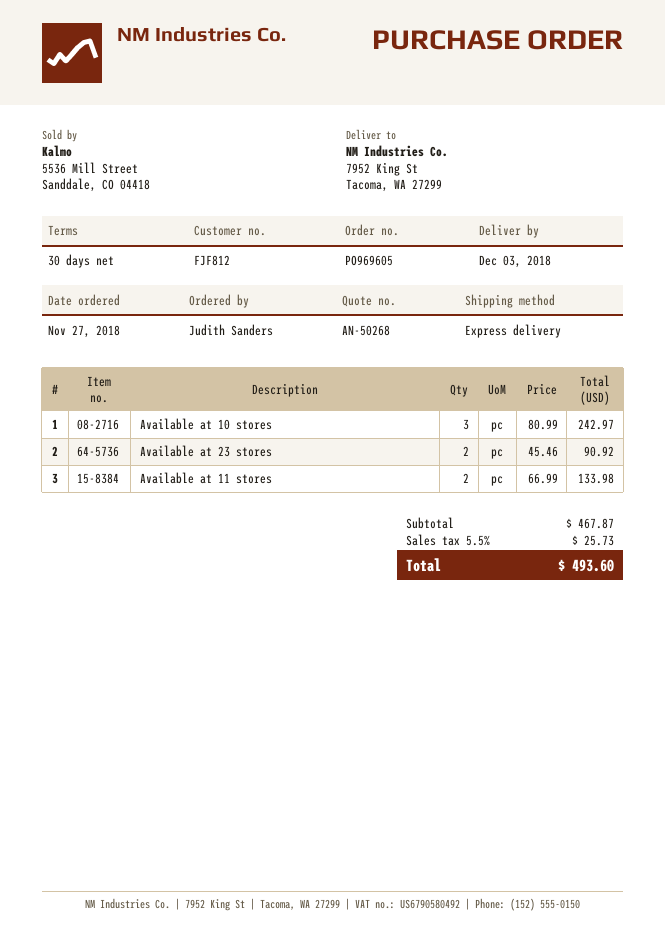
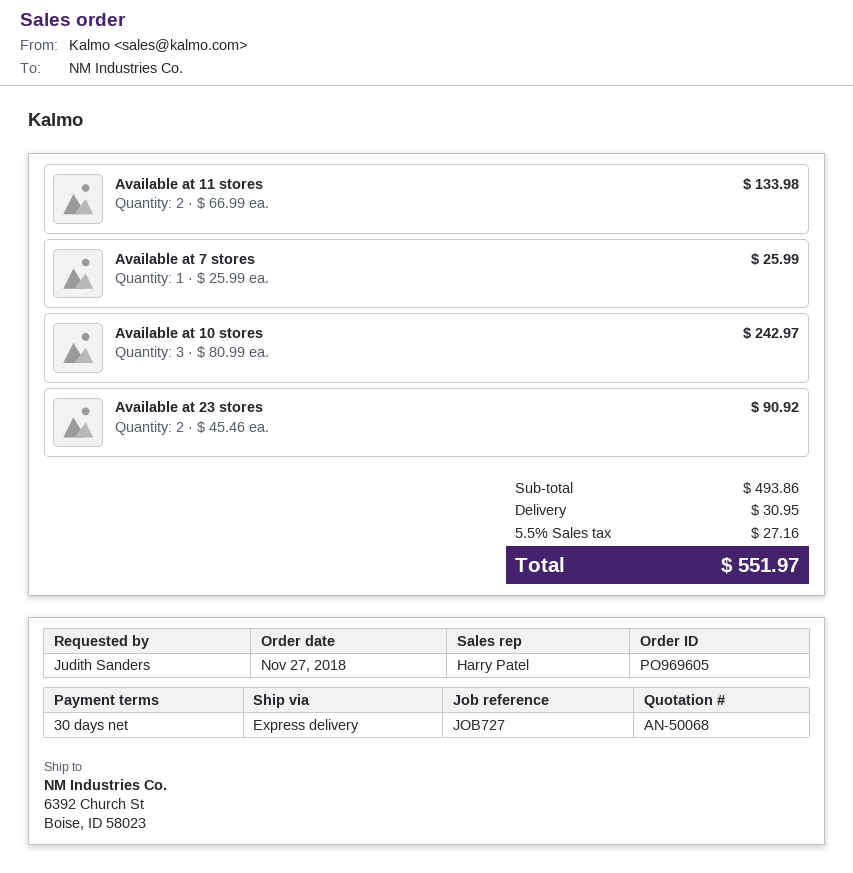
quote number: AN-50268 -> AN-50068
ship to: 7952 King St, Tacoma, WA 27299 -> 6392 Church St, Boise, ID 58023
Available at 7 stores: none -> 1 x 25.99 = 25.99
subtotal: 467.87 -> 493.86
shipping: none -> 30.95
tax: 5.5% = 25.73 -> 5.5% = 27.16
total: 493.60 -> 551.97

